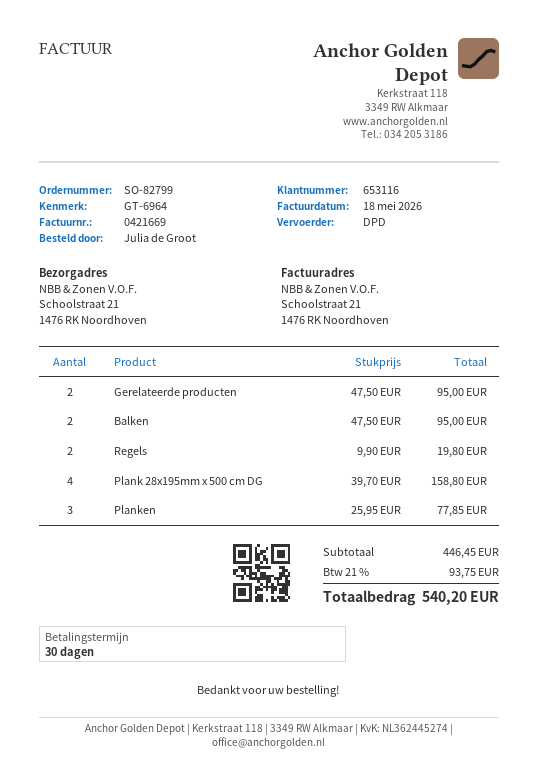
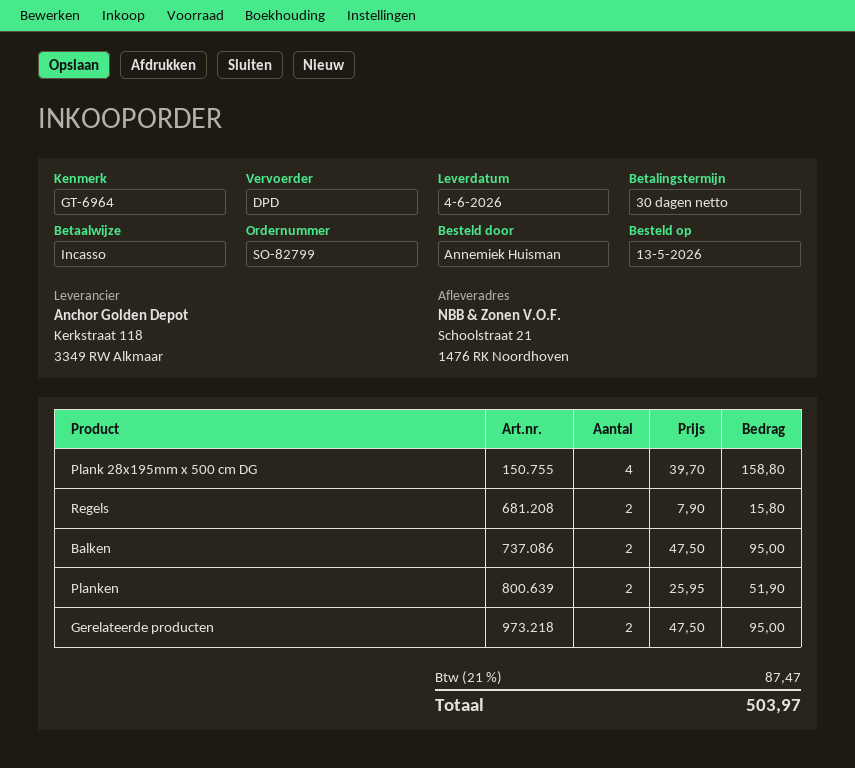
ordered by: Julia de Groot -> Annemiek Huisman
Regels: 2 x 9.90 = 19.80 -> 2 x 7.90 = 15.80
Planken: 3 x 25.95 = 77.85 -> 2 x 25.95 = 51.90
tax: 21% = 93.75 -> 21% = 87.47
total: 540.20 -> 503.97

